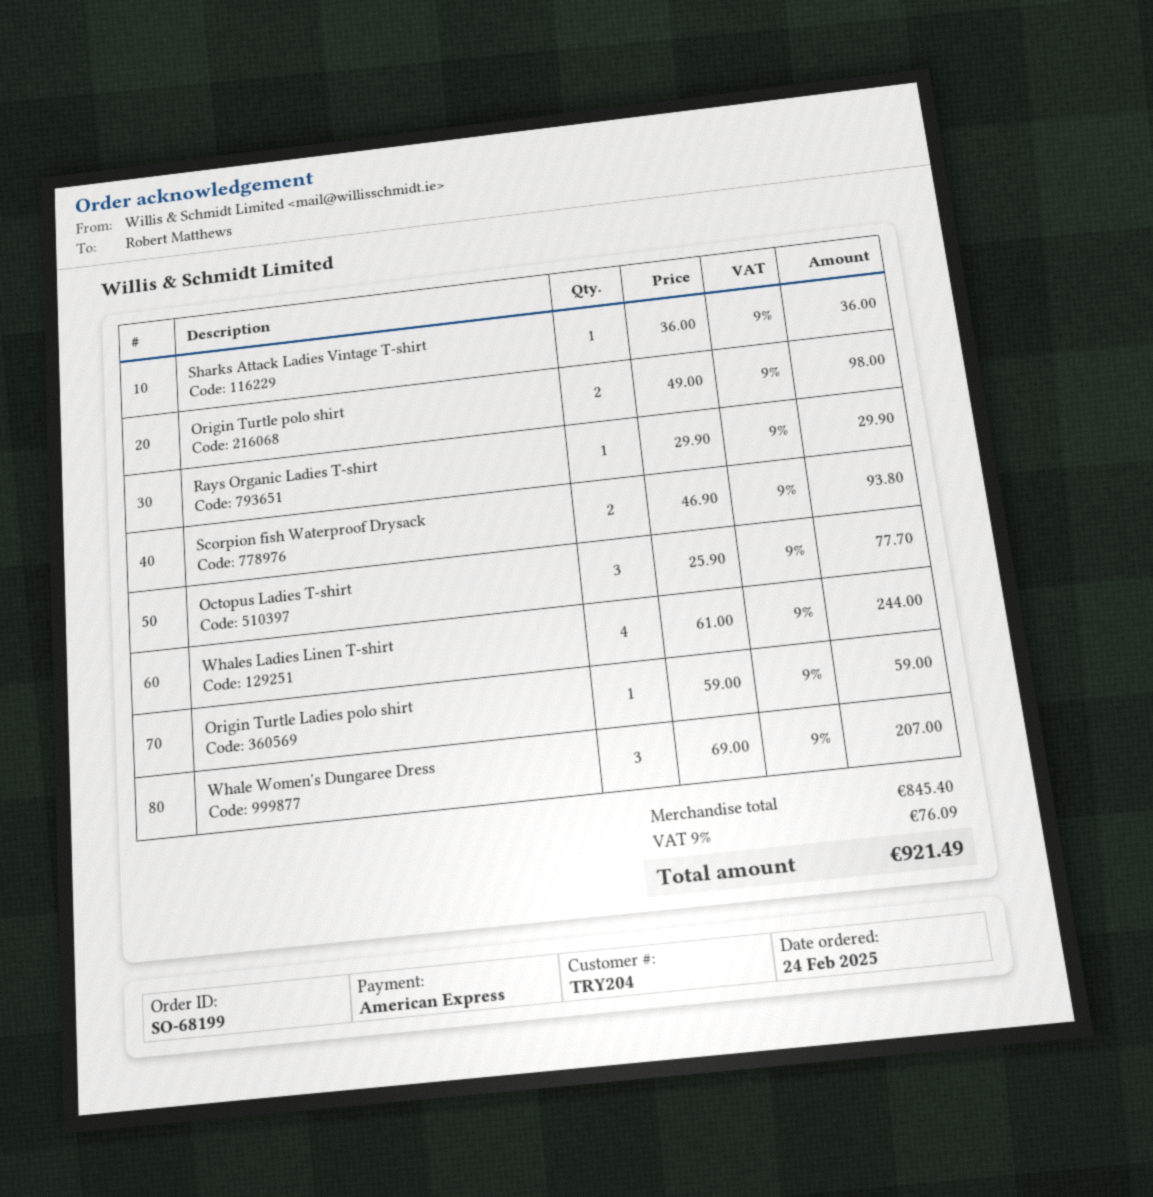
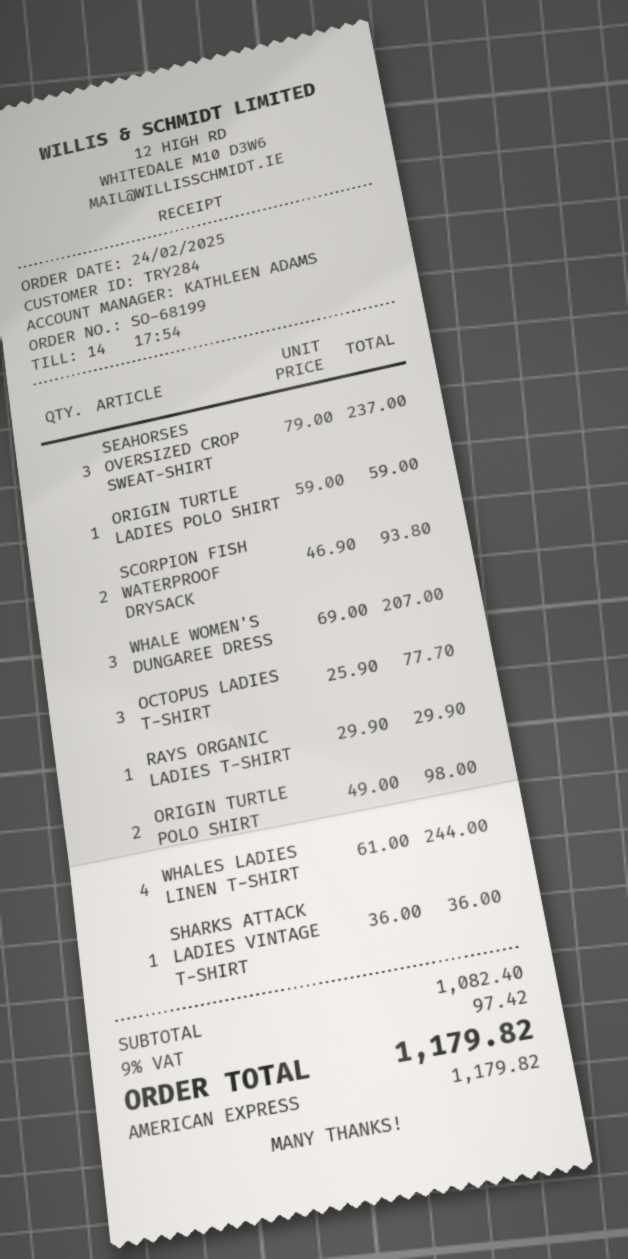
customer number: TRY204 -> TRY284
SEAHORSES OVERSIZED CROP SWEAT-SHIRT: none -> 3 x 79.00 = 237.00
subtotal: 845.40 -> 1082.40
tax: 9% = 76.09 -> 9% = 97.42
total: 921.49 -> 1179.82

